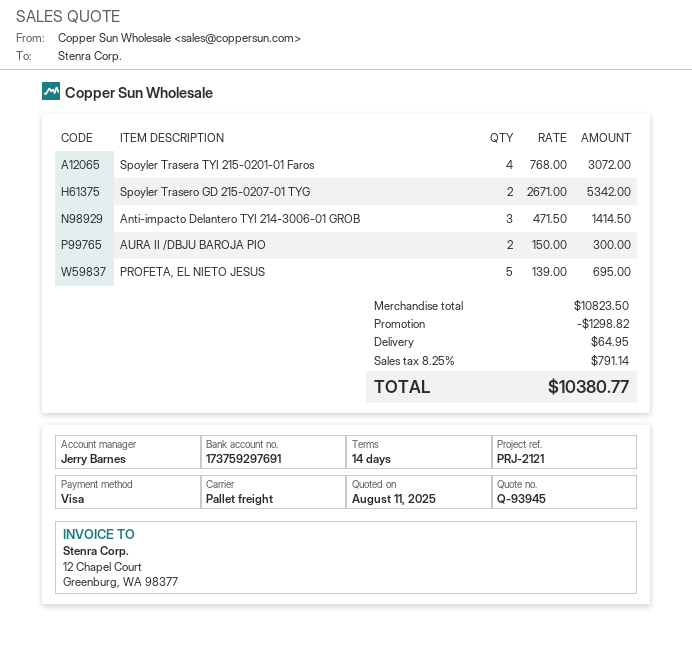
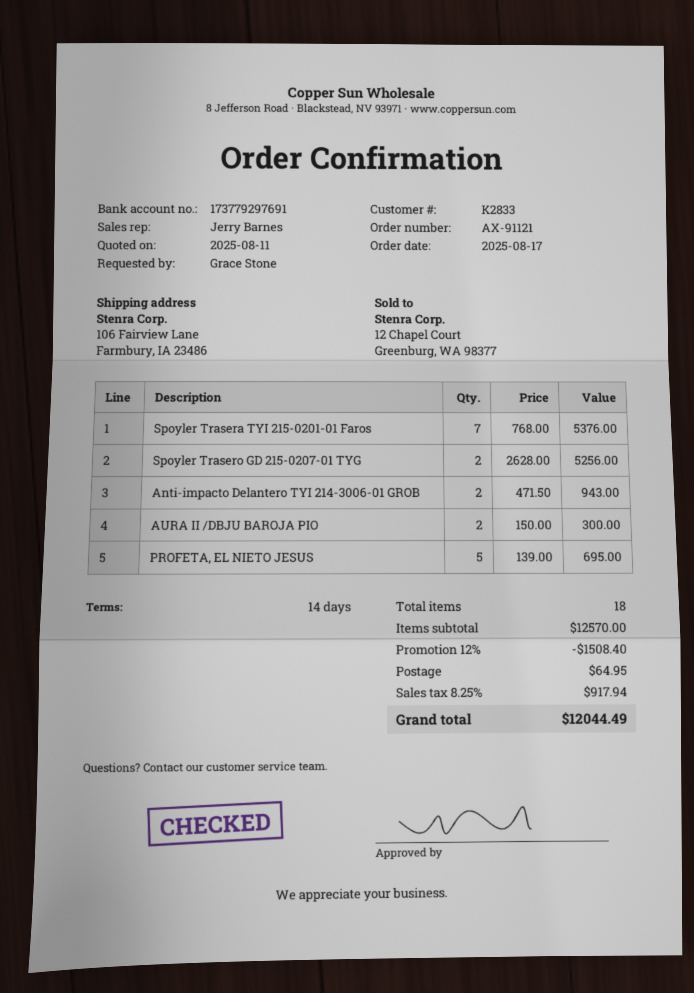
bank account: 173759297691 -> 173779297691
Spoyler Trasera TYI 215-0201-01 Faros: 4 x 768.00 = 3072.00 -> 7 x 768.00 = 5376.00
Spoyler Trasero GD 215-0207-01 TYG: 2 x 2671.00 = 5342.00 -> 2 x 2628.00 = 5256.00
Anti-impacto Delantero TYI 214-3006-01 GROB: 3 x 471.50 = 1414.50 -> 2 x 471.50 = 943.00
subtotal: 10823.50 -> 12570.00
discount: 1298.82 -> 1508.40
tax: 8.25% = 791.14 -> 8.25% = 917.94
total: 10380.77 -> 12044.49

